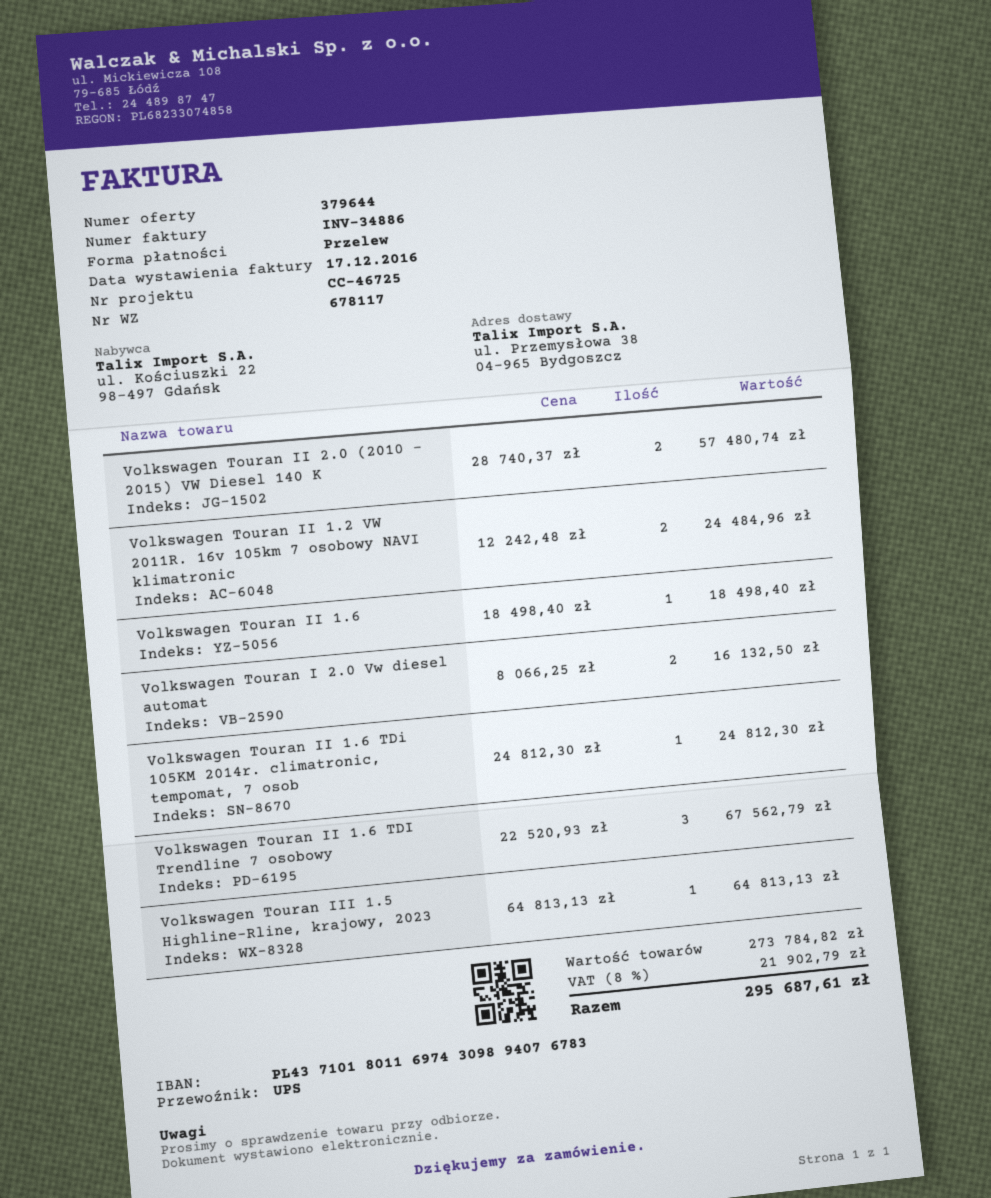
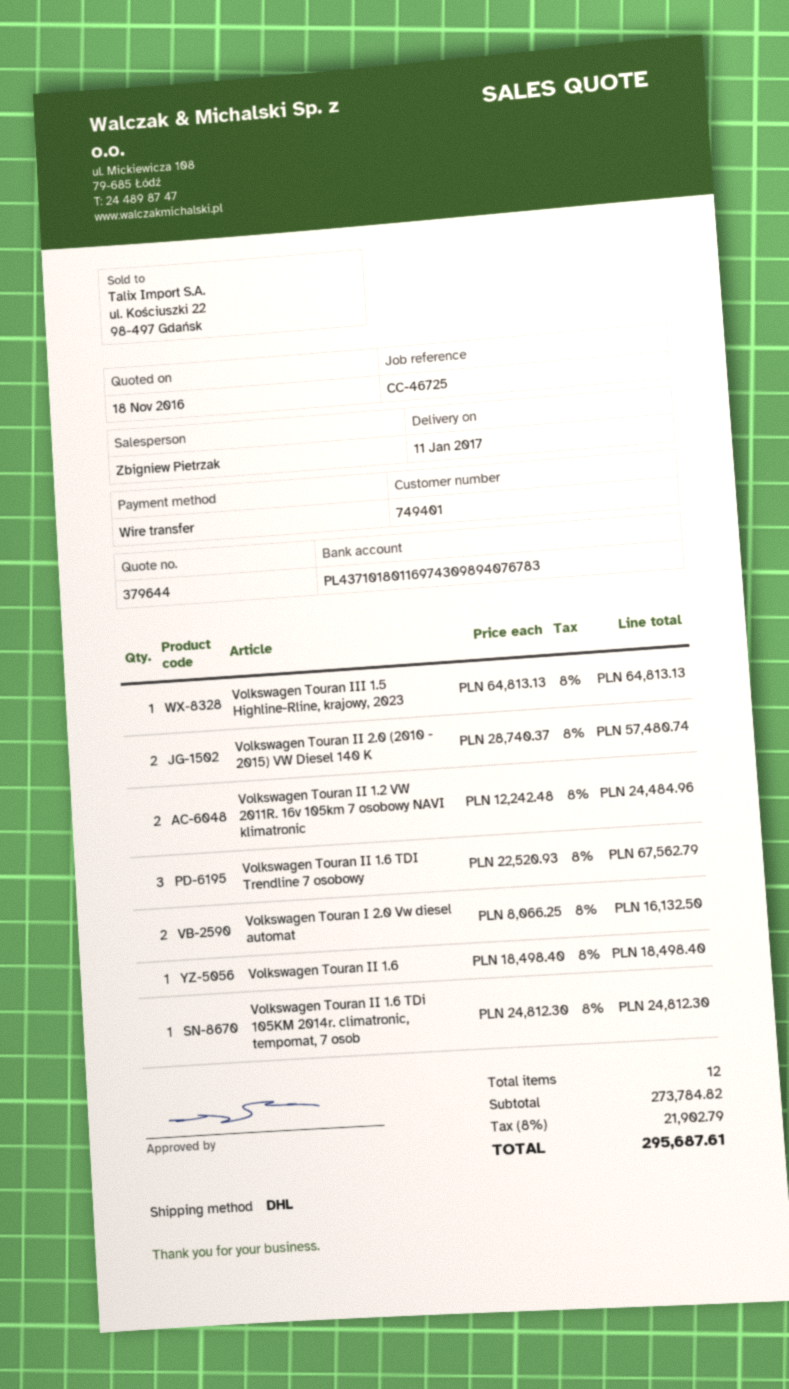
shipping method: UPS -> DHL

